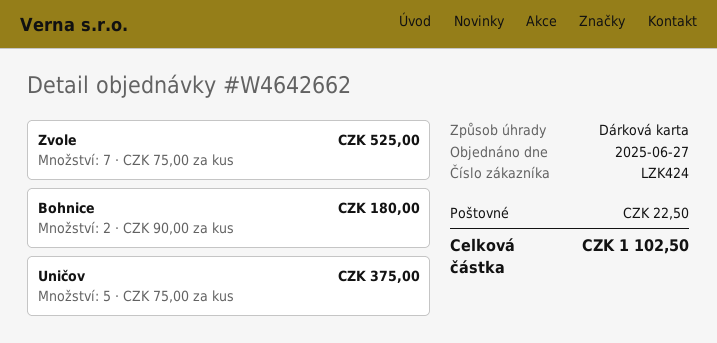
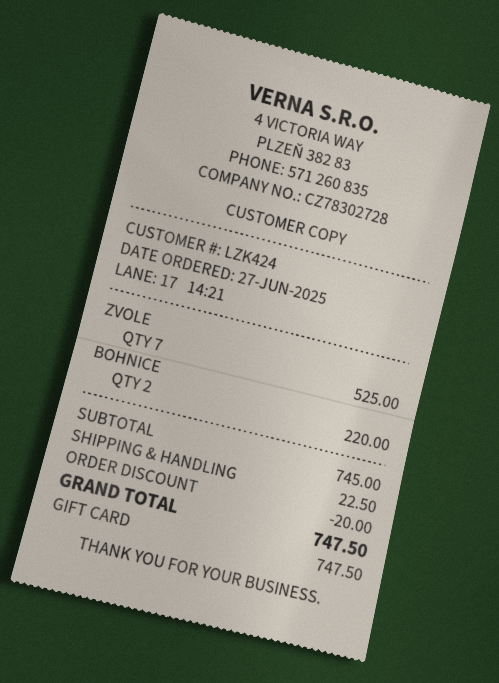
Bohnice: 2 for 180.00 -> 2 for 220.00
Uničov: 5 for 375.00 -> none
discount: none -> 20.00
total: 1102.50 -> 747.50

